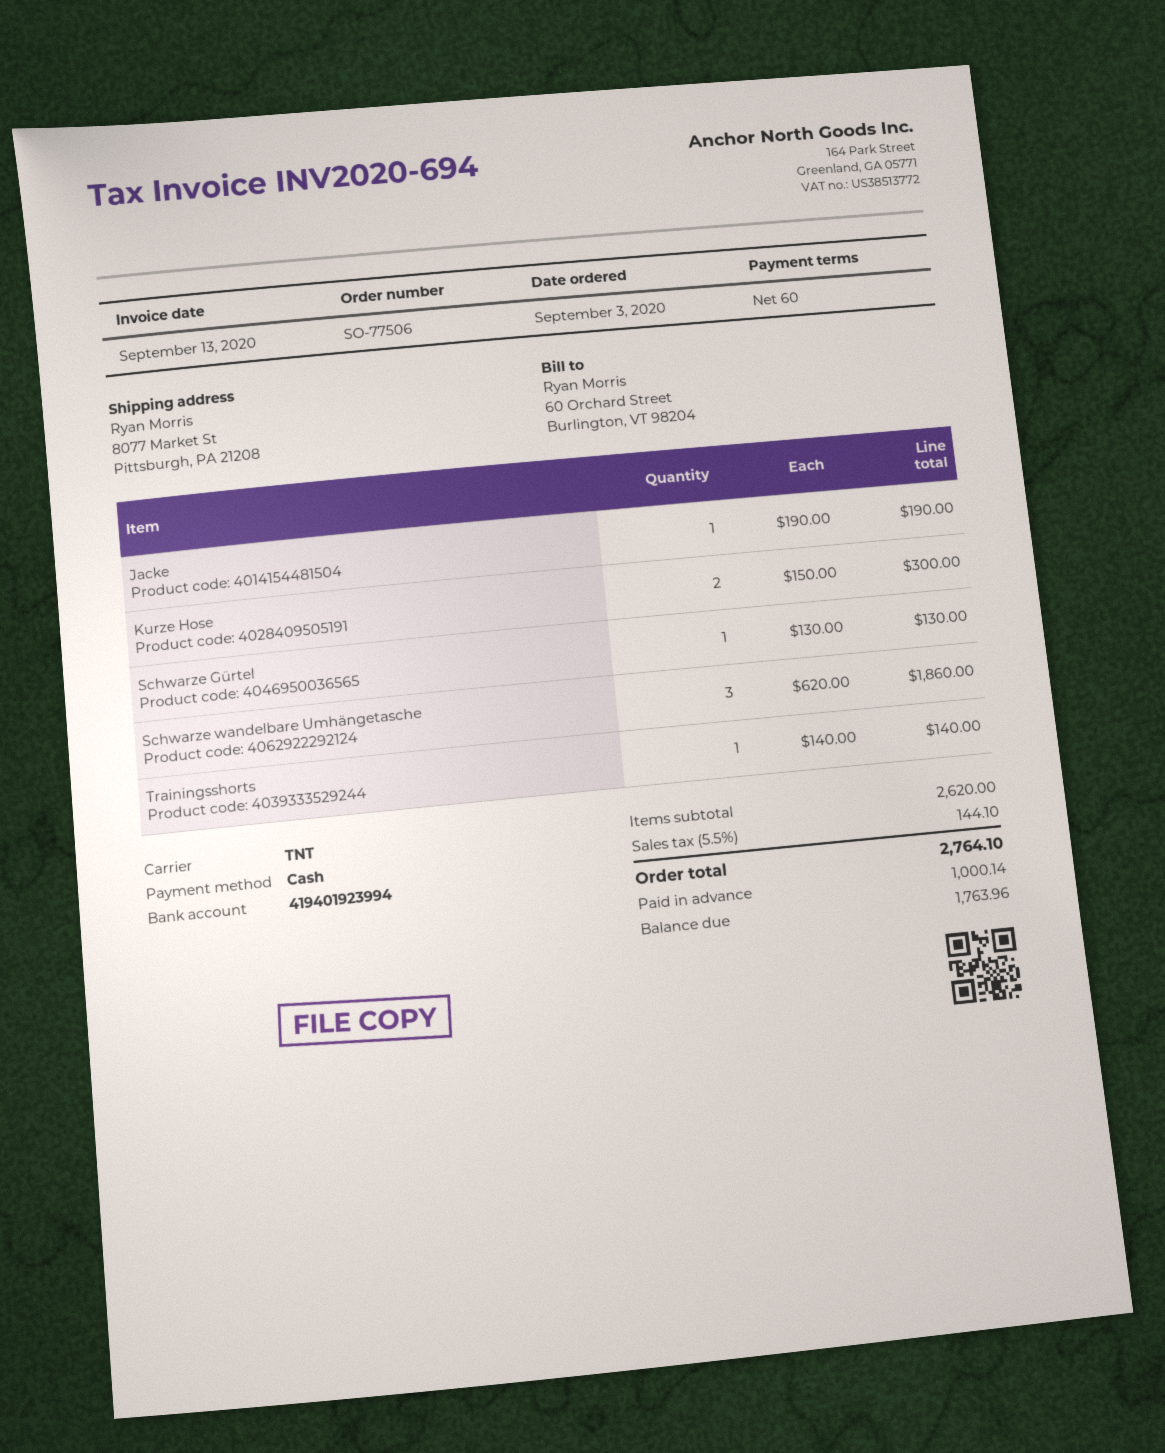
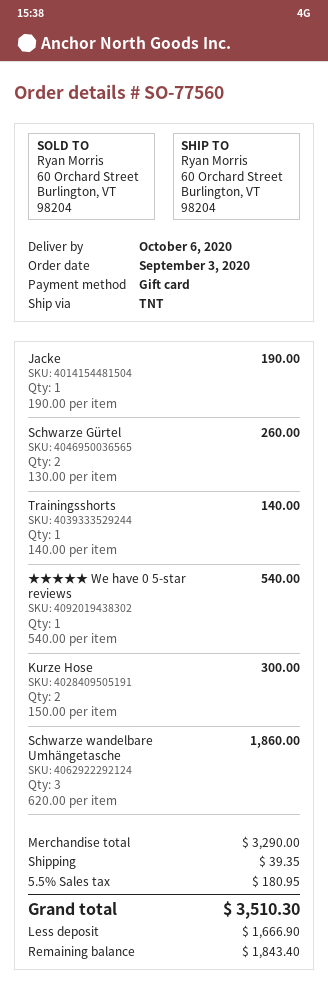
order number: SO-77506 -> SO-77560
payment method: cash -> gift card
ship to: 8077 Market St, Pittsburgh, PA 21208 -> 60 Orchard Street, Burlington, VT 98204
Schwarze Gürtel: 1 x 130.00 = 130.00 -> 2 x 130.00 = 260.00
★★★★★ We have 0 5-star reviews: none -> 1 x 540.00 = 540.00
subtotal: 2620.00 -> 3290.00
shipping: none -> 39.35
tax: 5.5% = 144.10 -> 5.5% = 180.95
total: 2764.10 -> 3510.30
deposit: 1000.14 -> 1666.90
balance: 1763.96 -> 1843.40

